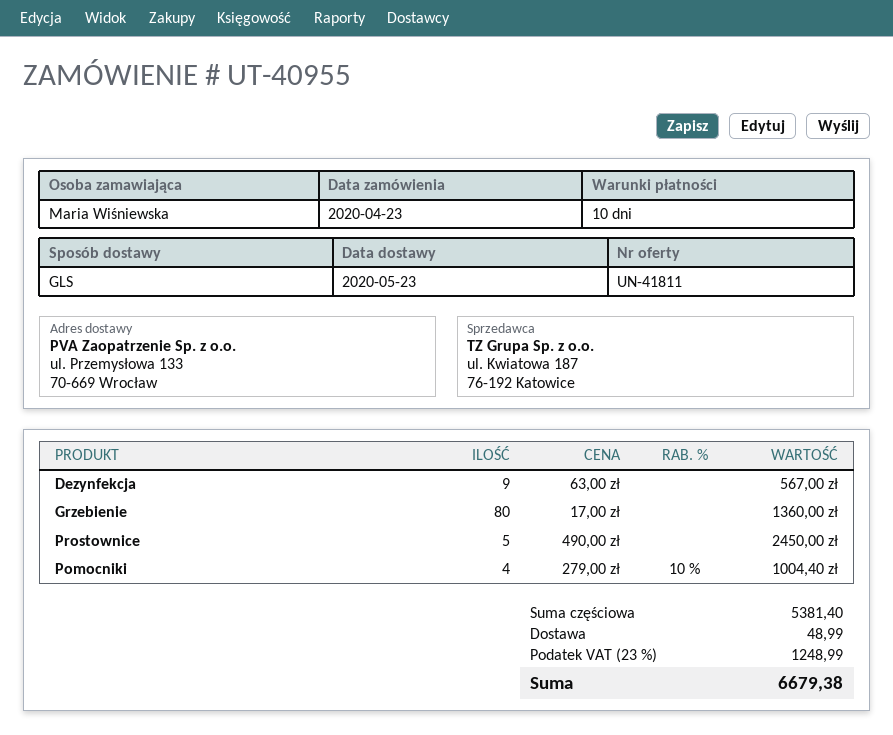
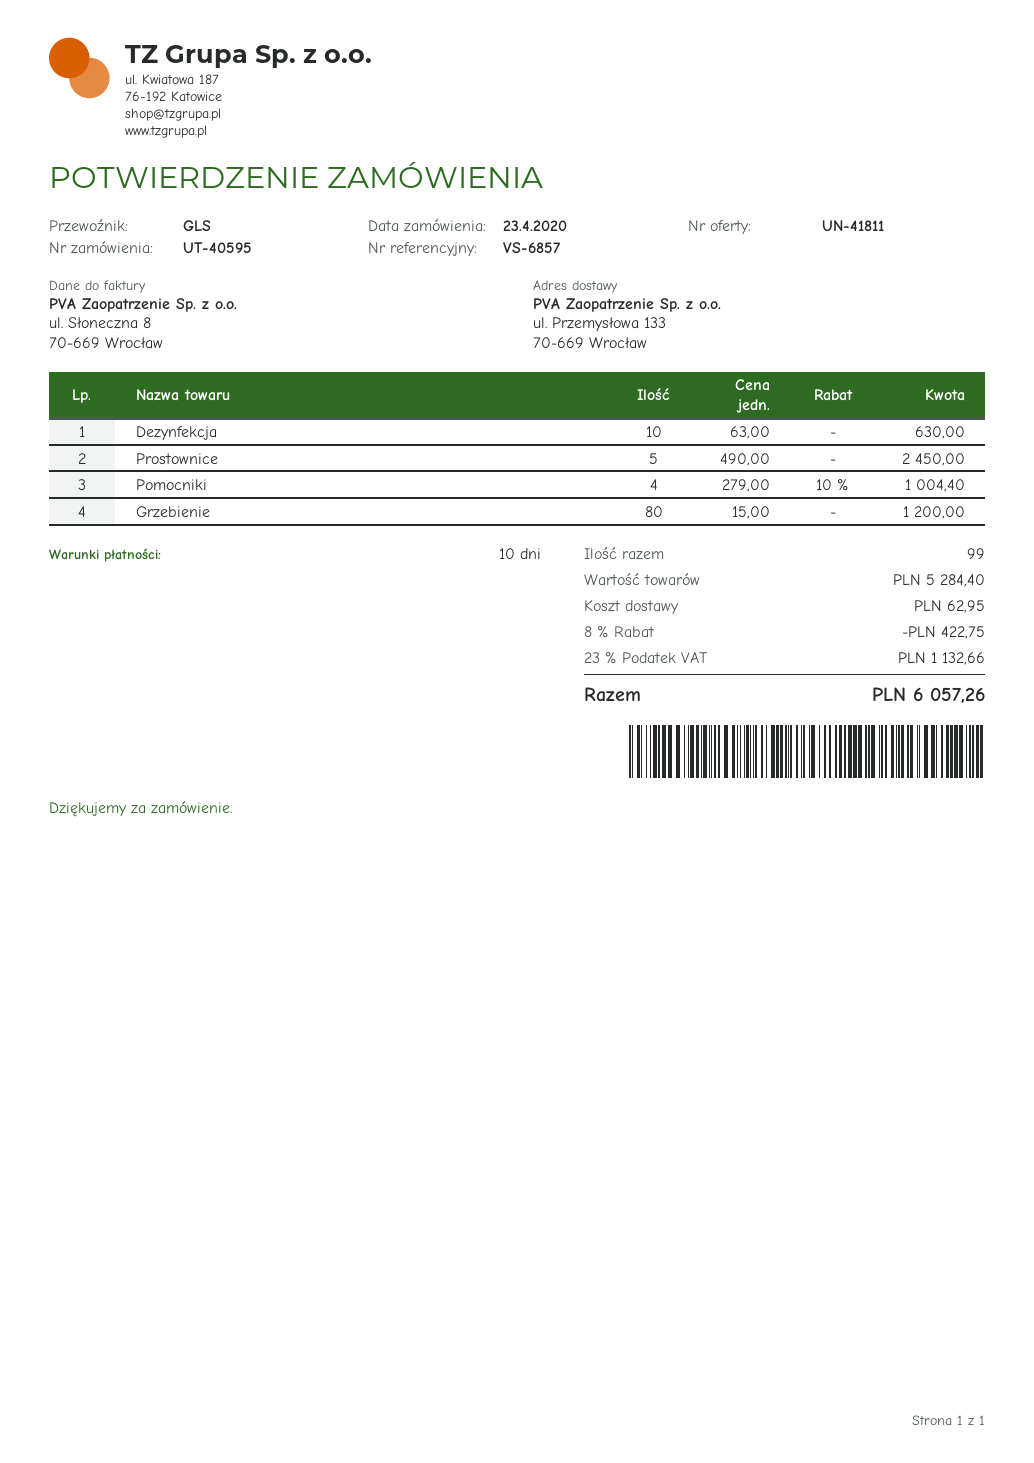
order number: UT-40955 -> UT-40595
Dezynfekcja: 9 x 63.00 = 567.00 -> 10 x 63.00 = 630.00
Grzebienie: 80 x 17.00 = 1360.00 -> 80 x 15.00 = 1200.00
subtotal: 5381.40 -> 5284.40
discount: none -> 8% = 422.75
shipping: 48.99 -> 62.95
tax: 23% = 1248.99 -> 23% = 1132.66
total: 6679.38 -> 6057.26

